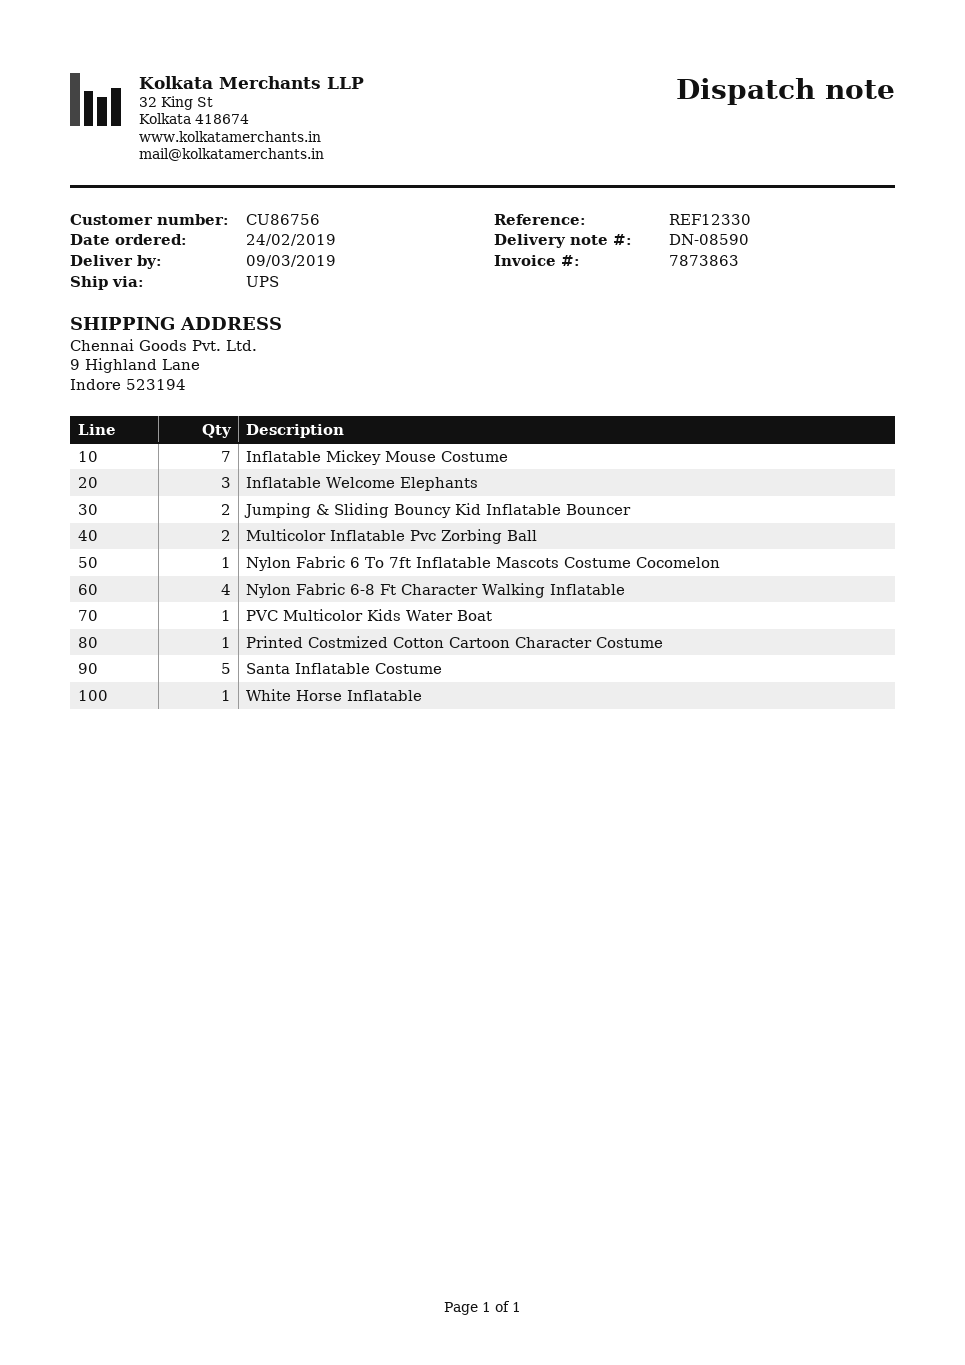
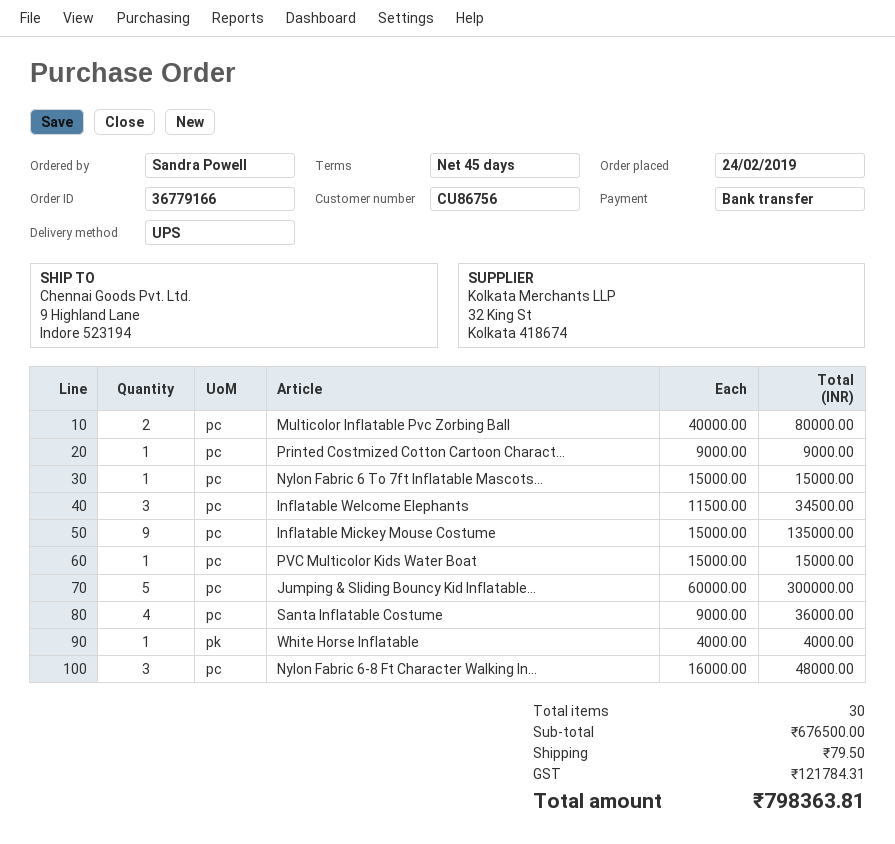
Inflatable Mickey Mouse Costume: 7 -> 9
Jumping & Sliding Bouncy Kid Inflatable Bouncer: 2 -> 5
Nylon Fabric 6-8 Ft Character Walking Inflatable: 4 -> 3
Santa Inflatable Costume: 5 -> 4

